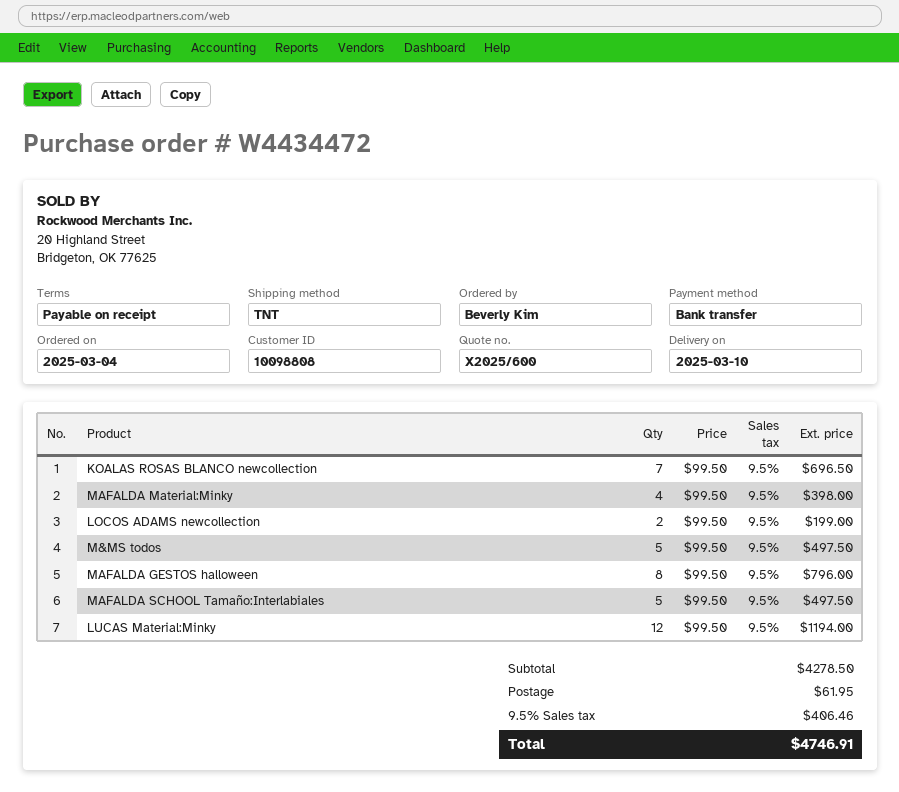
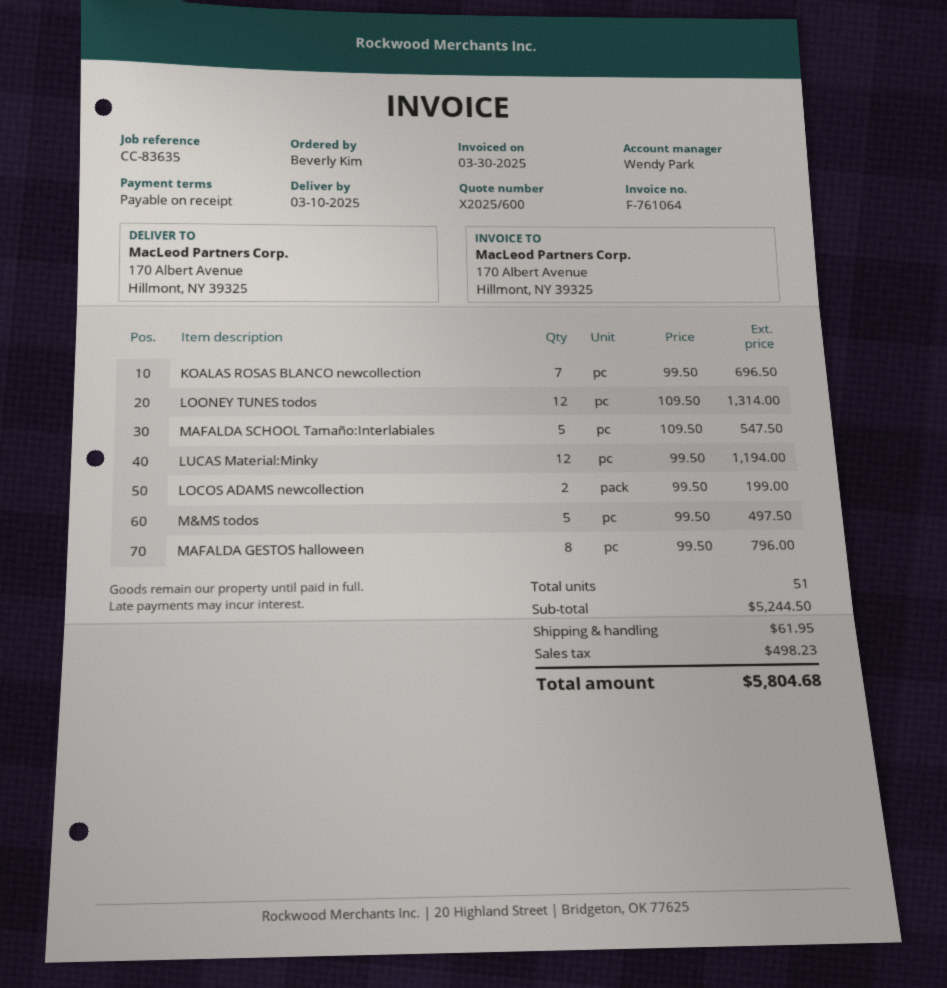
MAFALDA Material:Minky: 4 x 99.50 = 398.00 -> none
MAFALDA SCHOOL Tamaño:Interlabiales: 5 x 99.50 = 497.50 -> 5 x 109.50 = 547.50
LOONEY TUNES todos: none -> 12 x 109.50 = 1314.00
subtotal: 4278.50 -> 5244.50
tax: 406.46 -> 498.23
total: 4746.91 -> 5804.68

